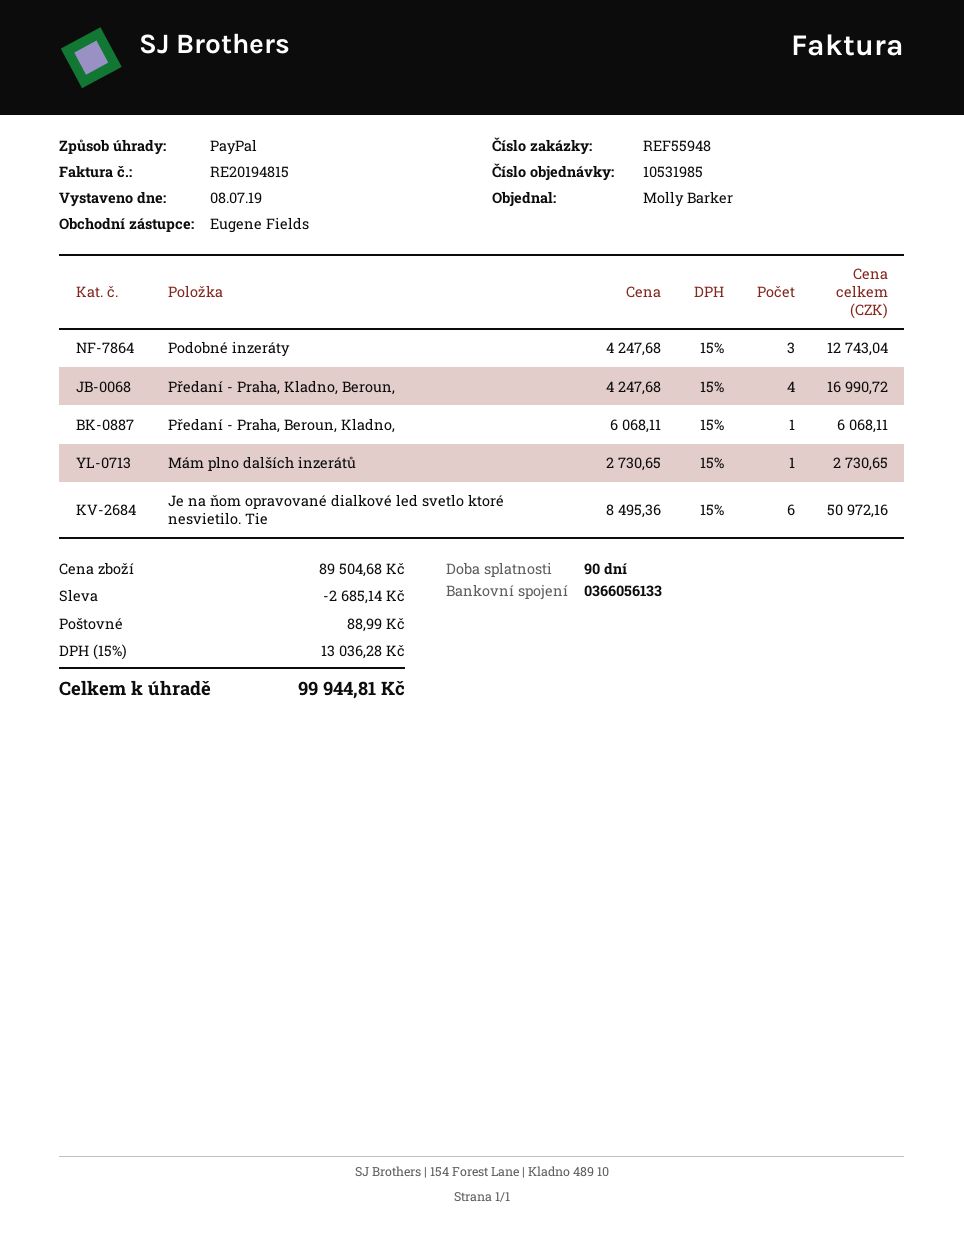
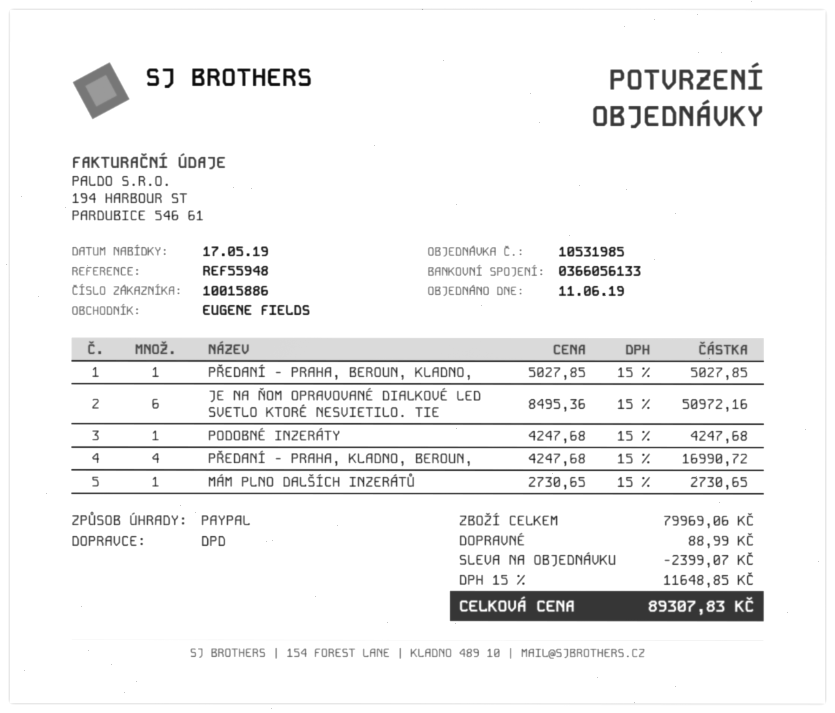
Podobné inzeráty: 3 x 4247.68 = 12743.04 -> 1 x 4247.68 = 4247.68
Předaní - Praha, Beroun, Kladno,: 1 x 6068.11 = 6068.11 -> 1 x 5027.85 = 5027.85
subtotal: 89504.68 -> 79969.06
discount: 2685.14 -> 2399.07
tax: 15% = 13036.28 -> 15% = 11648.85
total: 99944.81 -> 89307.83

